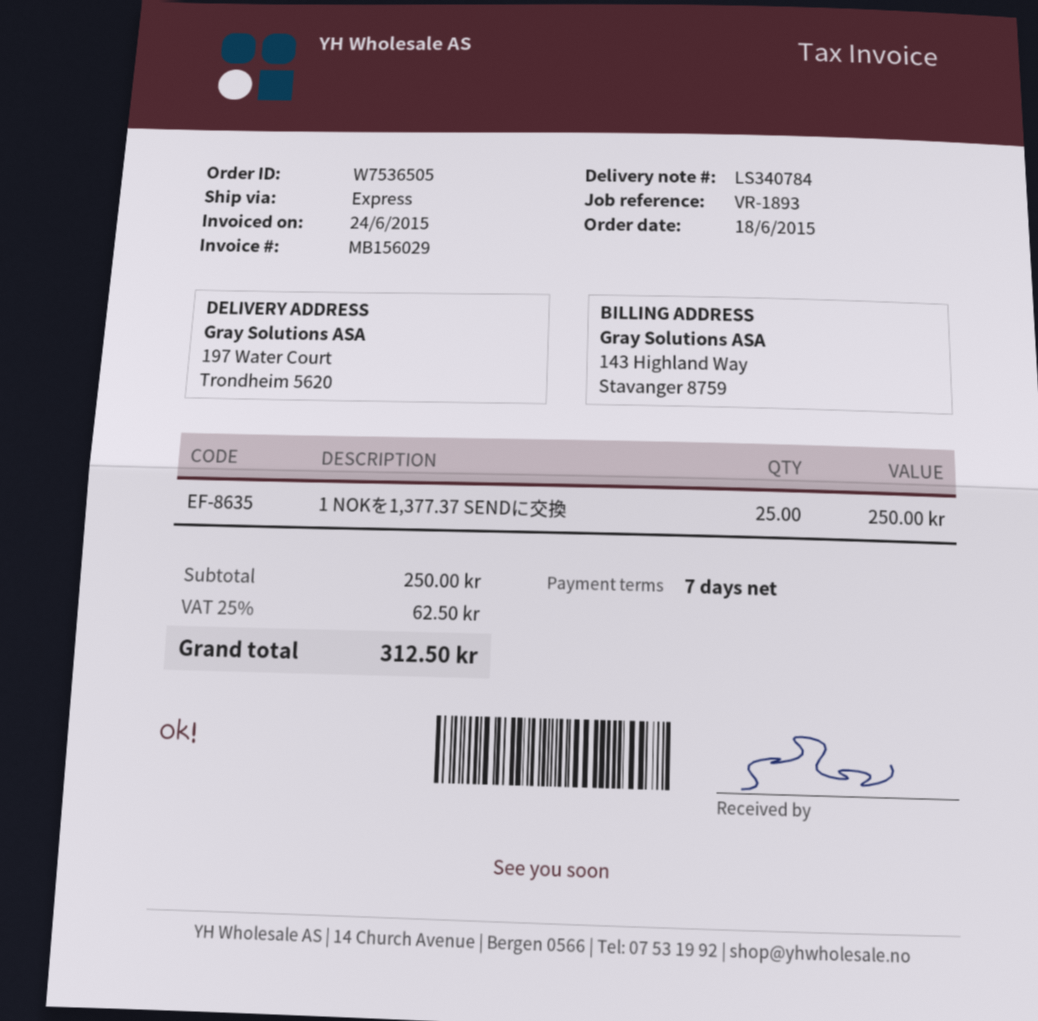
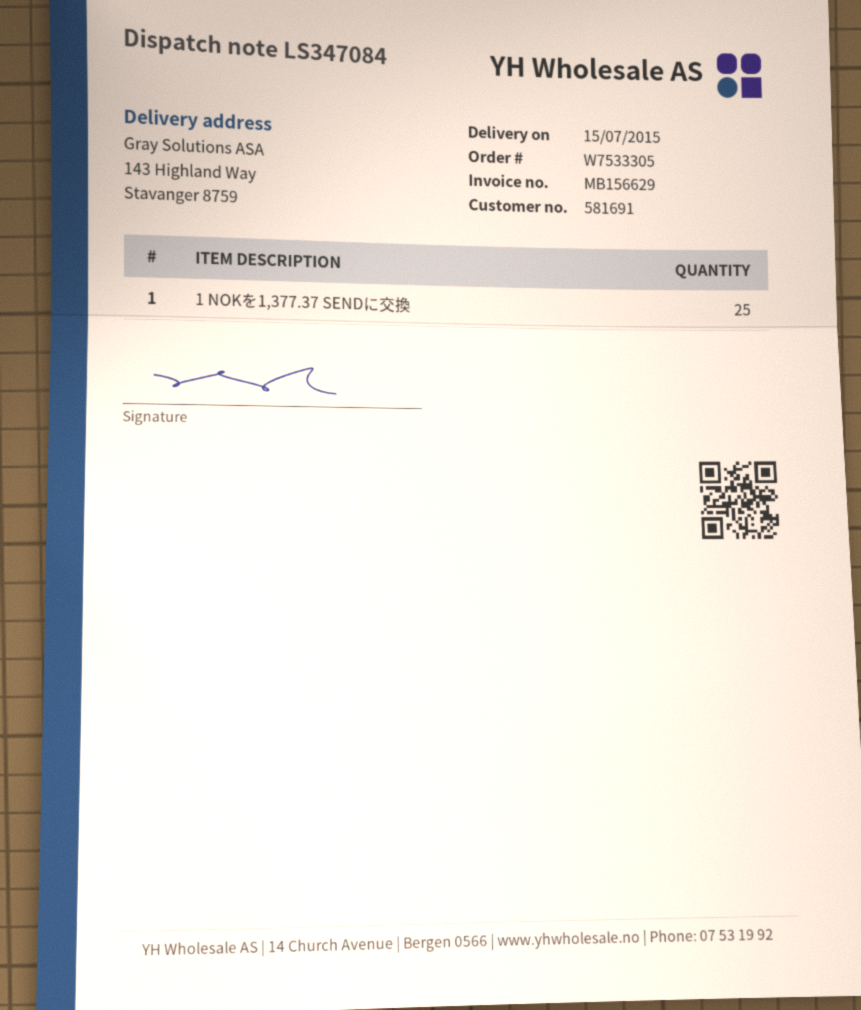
order number: W7536505 -> W7533305
delivery note number: LS340784 -> LS347084
invoice number: MB156029 -> MB156629
ship to: 197 Water Court, Trondheim 5620 -> 143 Highland Way, Stavanger 8759

